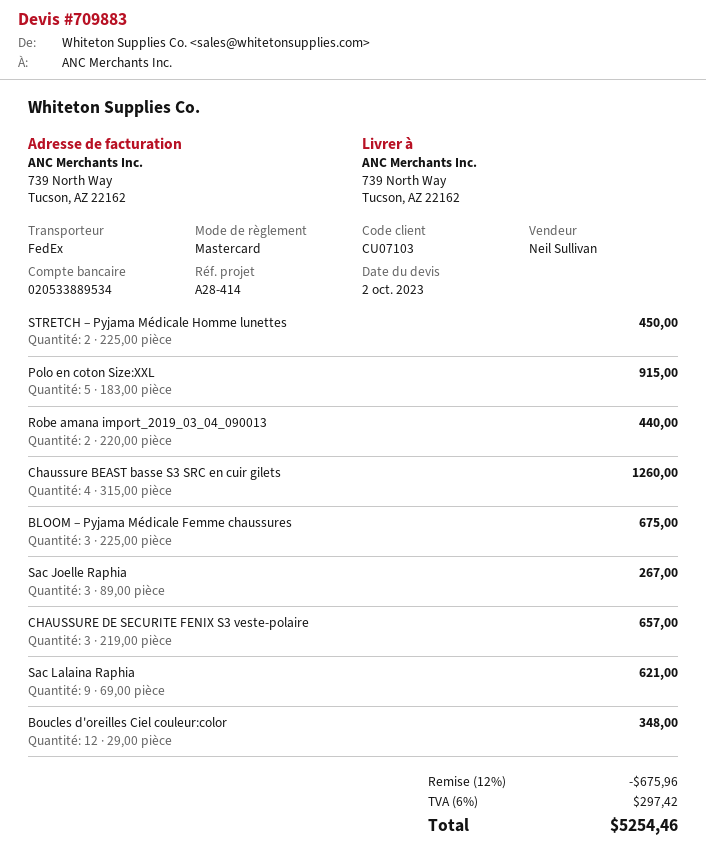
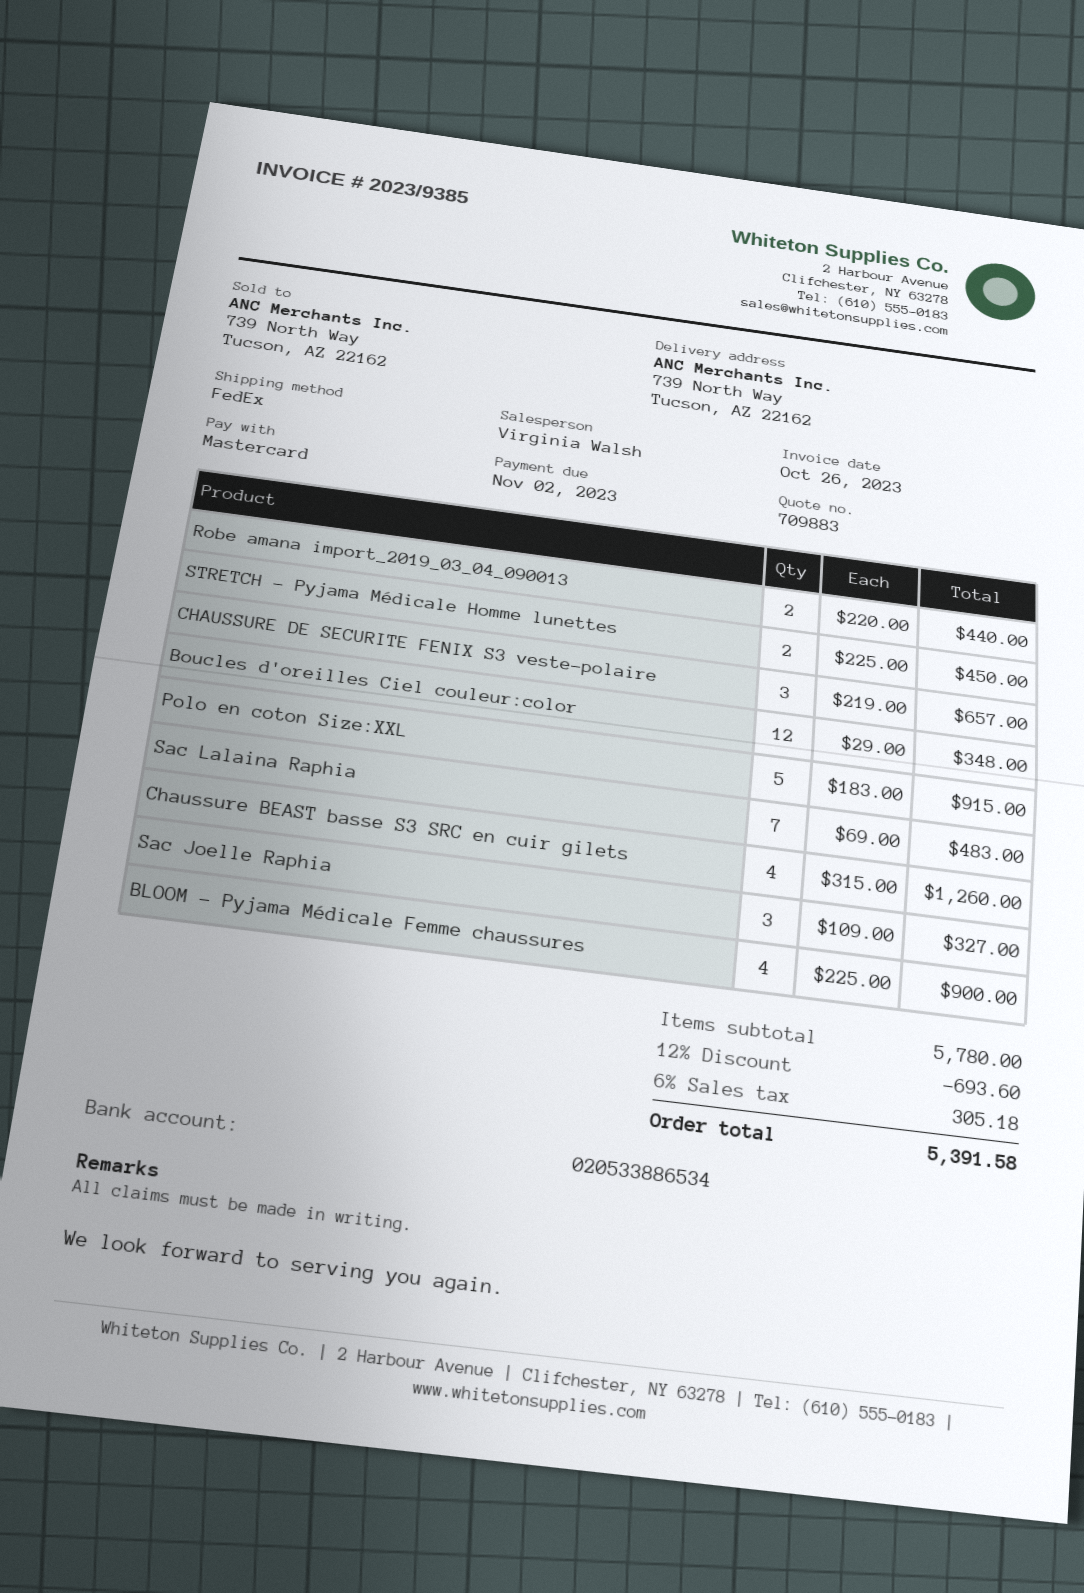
sales rep: Neil Sullivan -> Virginia Walsh
bank account: 020533889534 -> 020533886534
BLOOM – Pyjama Médicale Femme chaussures: 3 x 225.00 = 675.00 -> 4 x 225.00 = 900.00
Sac Joelle Raphia: 3 x 89.00 = 267.00 -> 3 x 109.00 = 327.00
Sac Lalaina Raphia: 9 x 69.00 = 621.00 -> 7 x 69.00 = 483.00
discount: 12% = 675.96 -> 12% = 693.60
tax: 6% = 297.42 -> 6% = 305.18
total: 5254.46 -> 5391.58

